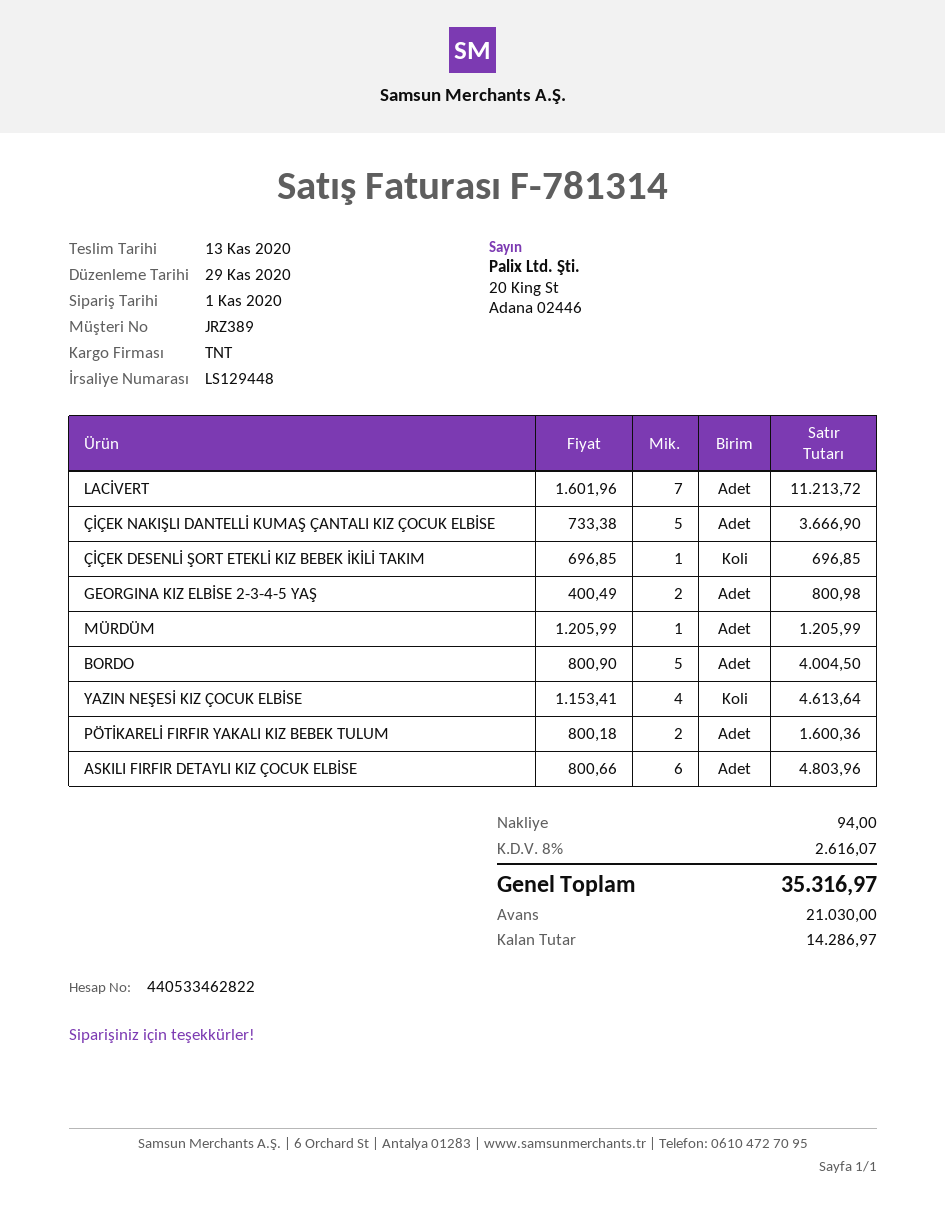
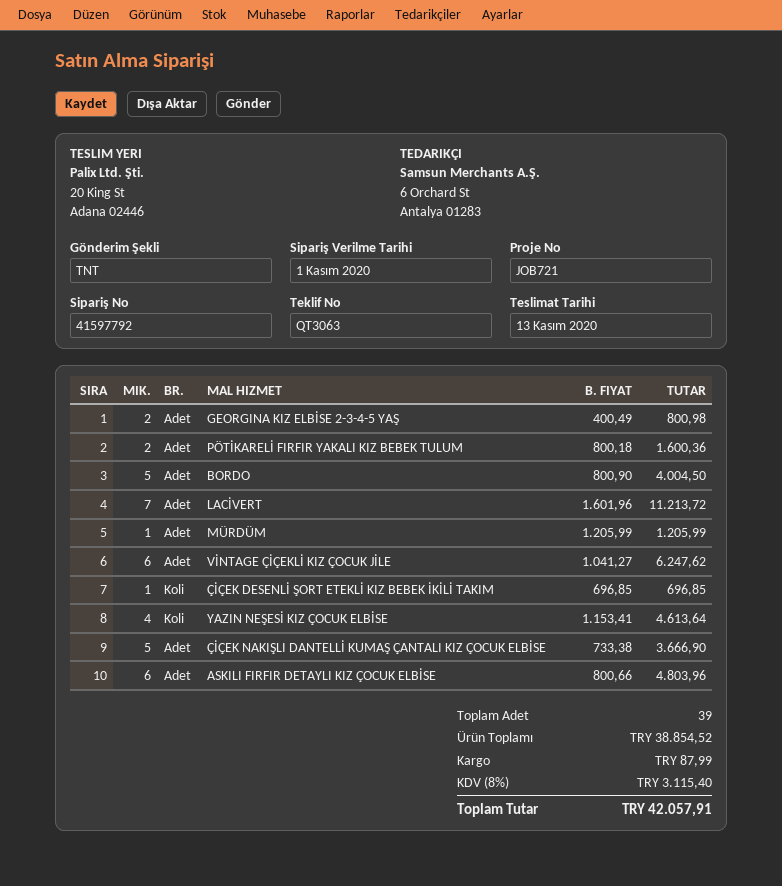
VİNTAGE ÇİÇEKLİ KIZ ÇOCUK JİLE: none -> 6 x 1041.27 = 6247.62
shipping: 94.00 -> 87.99
tax: 8% = 2616.07 -> 8% = 3115.40
total: 35316.97 -> 42057.91

